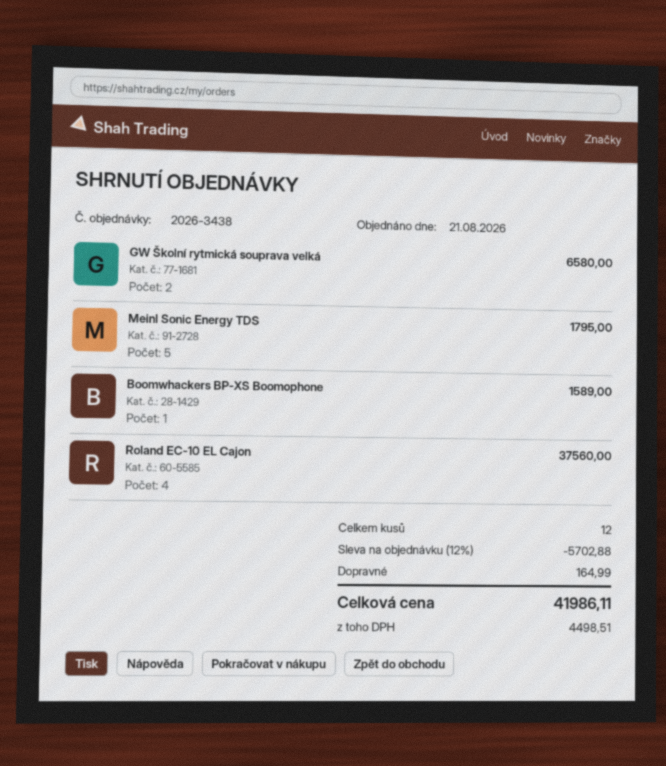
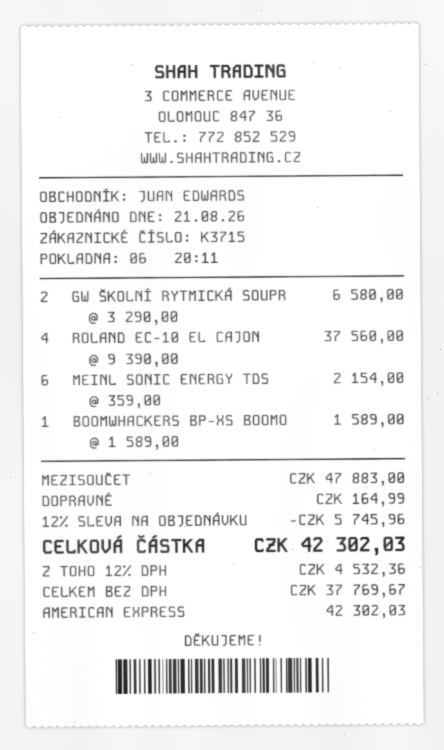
Meinl Sonic Energy TDS: 5 for 1795.00 -> 6 for 2154.00
discount: 12% = 5702.88 -> 12% = 5745.96
tax: 4498.51 -> 4532.36
total: 41986.11 -> 42302.03

